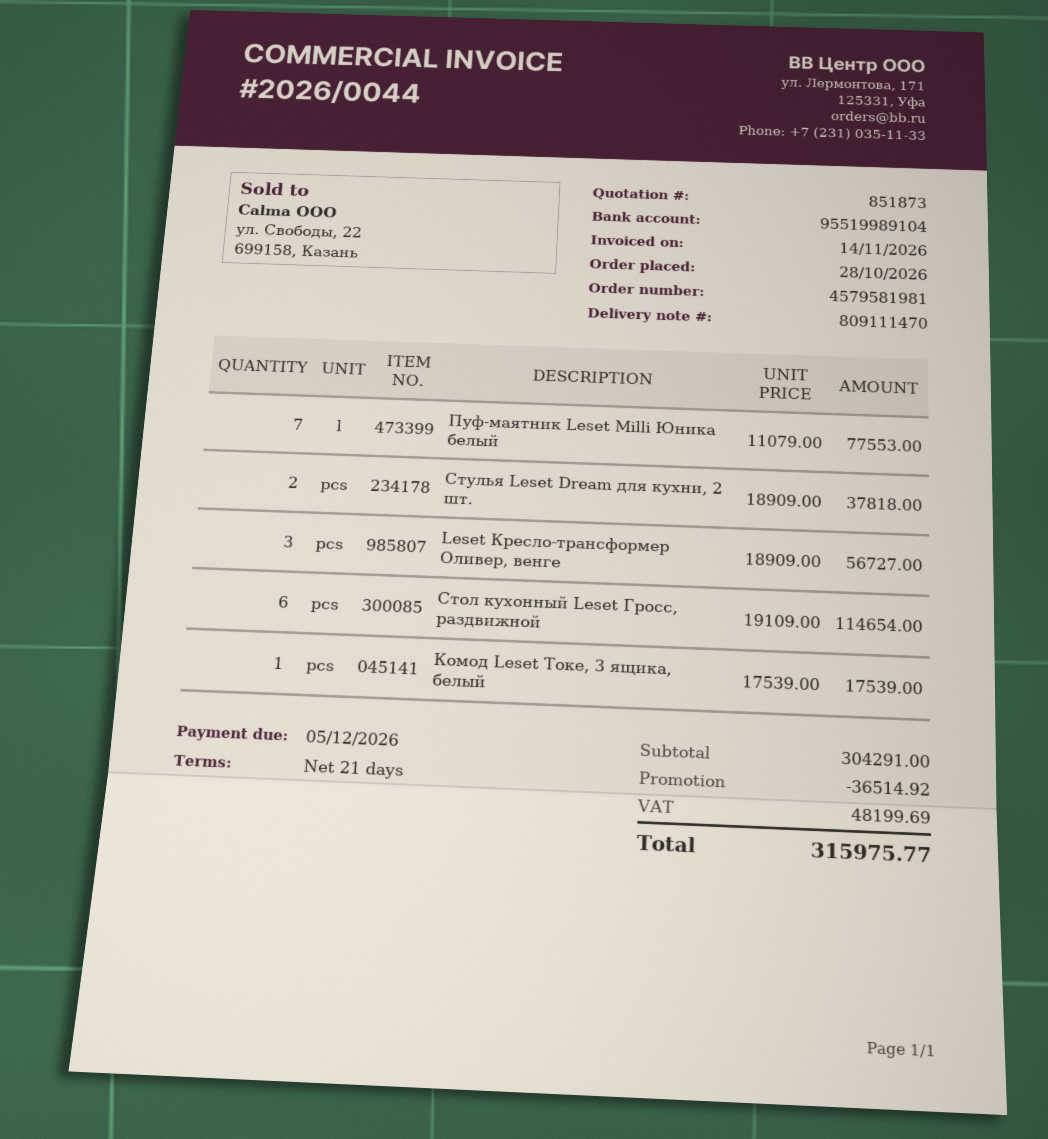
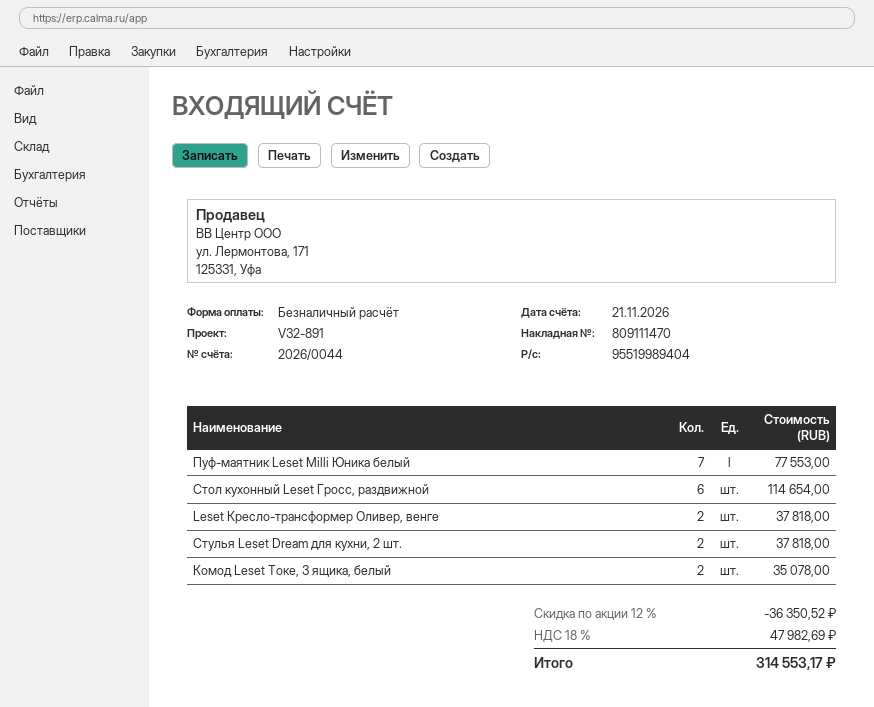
invoice date: 2026-11-14 -> 2026-11-21
bank account: 95519989104 -> 95519989404
Leset Кресло-трансформер Оливер, венге: 3 for 56727.00 -> 2 for 37818.00
Комод Leset Токе, 3 ящика, белый: 1 for 17539.00 -> 2 for 35078.00
discount: 36514.92 -> 36350.52
tax: 48199.69 -> 47982.69
total: 315975.77 -> 314553.17

